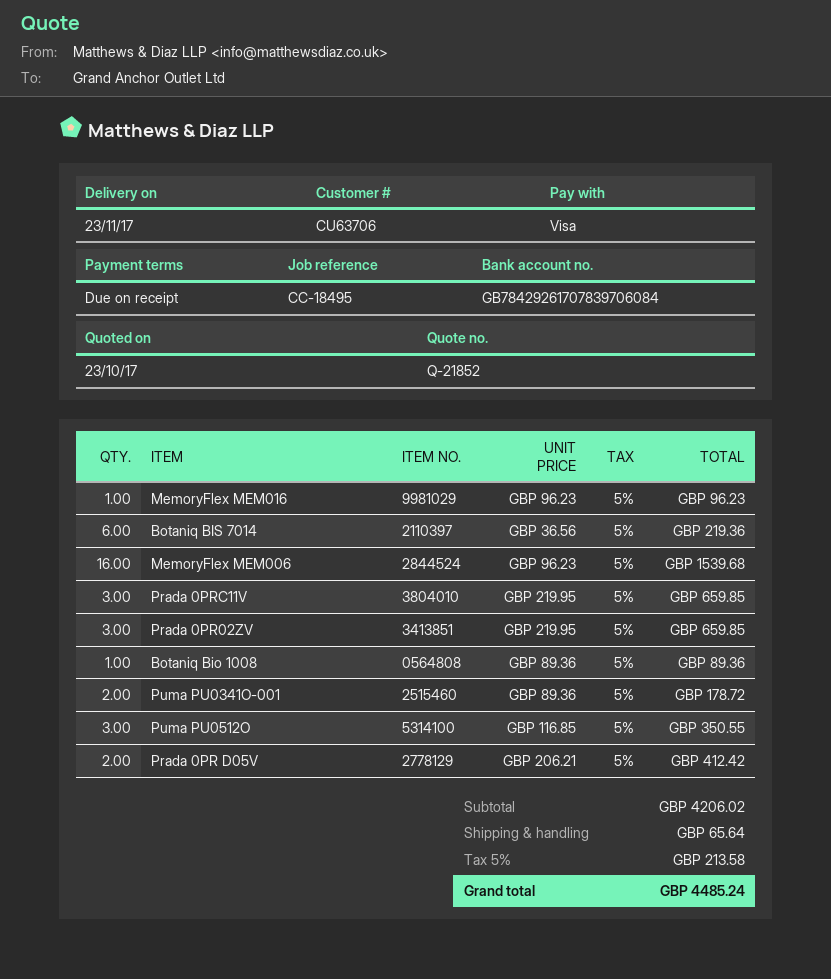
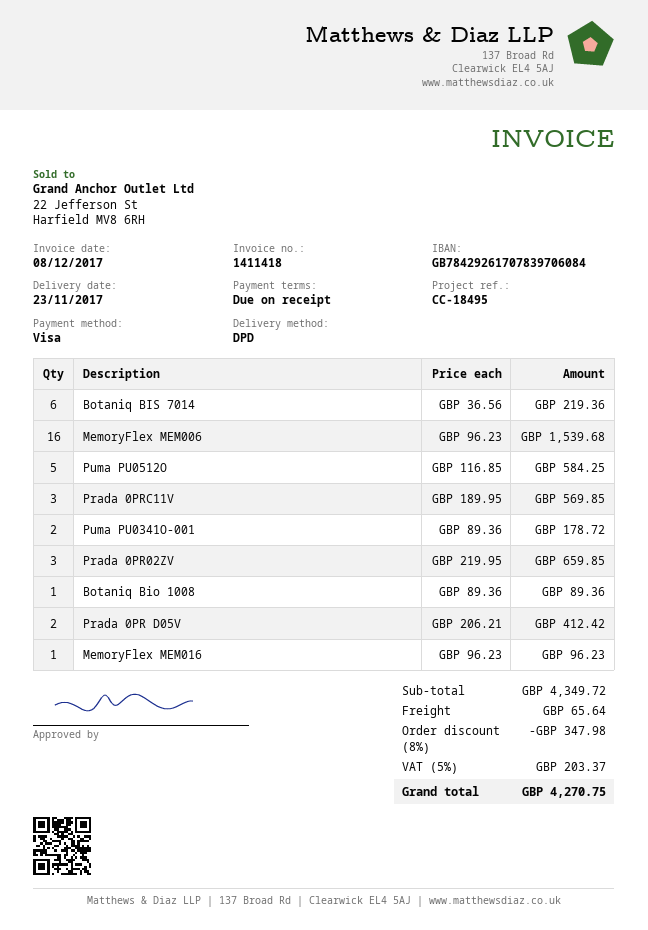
Prada 0PRC11V: 3 x 219.95 = 659.85 -> 3 x 189.95 = 569.85
Puma PU0512O: 3 x 116.85 = 350.55 -> 5 x 116.85 = 584.25
subtotal: 4206.02 -> 4349.72
discount: none -> 8% = 347.98
tax: 5% = 213.58 -> 5% = 203.37
total: 4485.24 -> 4270.75

